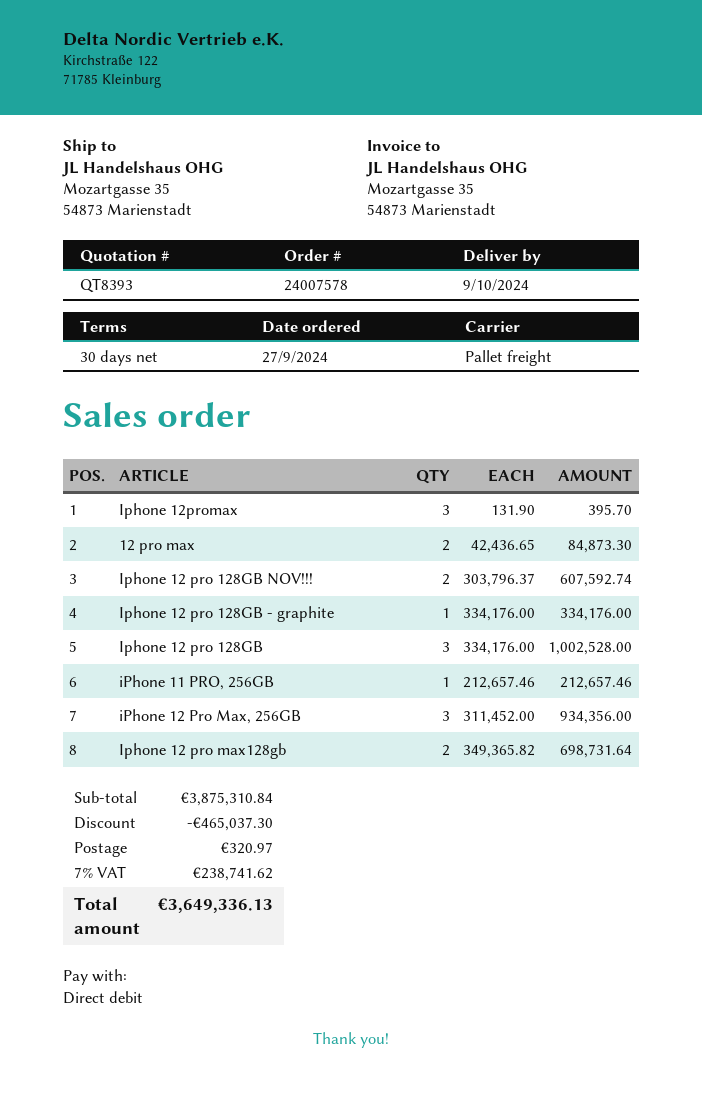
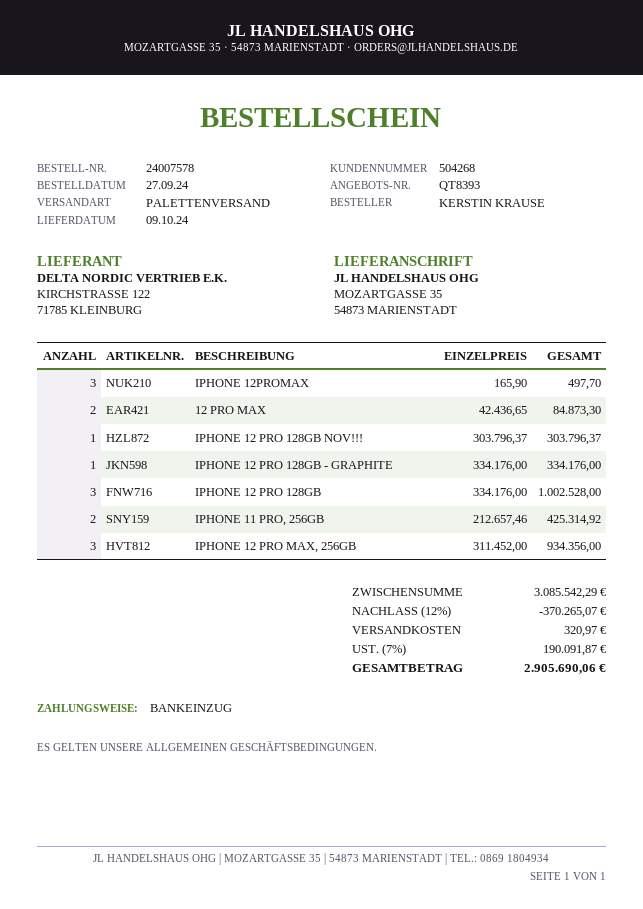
Iphone 12promax: 3 x 131.90 = 395.70 -> 3 x 165.90 = 497.70
Iphone 12 pro 128GB NOV!!!: 2 x 303796.37 = 607592.74 -> 1 x 303796.37 = 303796.37
iPhone 11 PRO, 256GB: 1 x 212657.46 = 212657.46 -> 2 x 212657.46 = 425314.92
Iphone 12 pro max128gb: 2 x 349365.82 = 698731.64 -> none
subtotal: 3875310.84 -> 3085542.29
discount: 465037.30 -> 370265.07
tax: 7% = 238741.62 -> 7% = 190091.87
total: 3649336.13 -> 2905690.06

